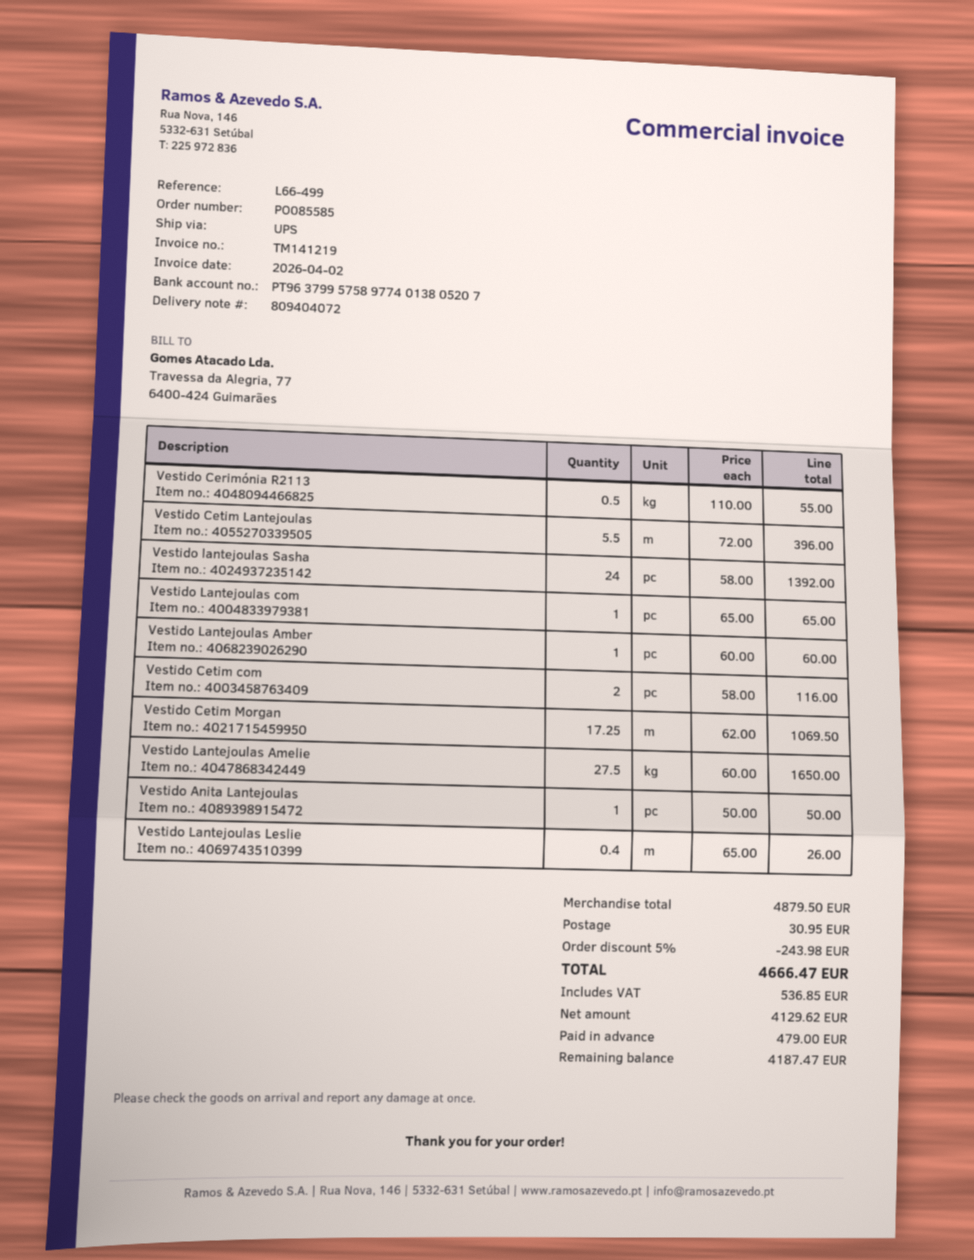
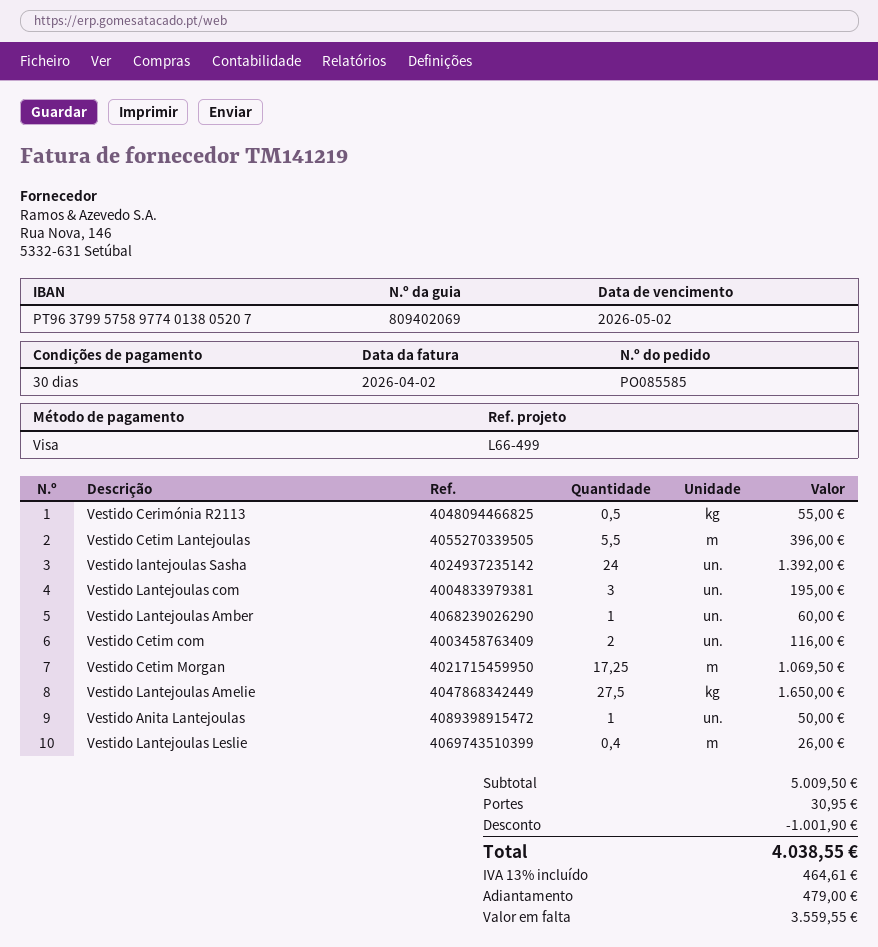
delivery note number: 809404072 -> 809402069
Vestido Lantejoulas com: 1 for 65.00 -> 3 for 195.00
subtotal: 4879.50 -> 5009.50
discount: 243.98 -> 1001.90
tax: 536.85 -> 464.61
total: 4666.47 -> 4038.55
balance: 4187.47 -> 3559.55

